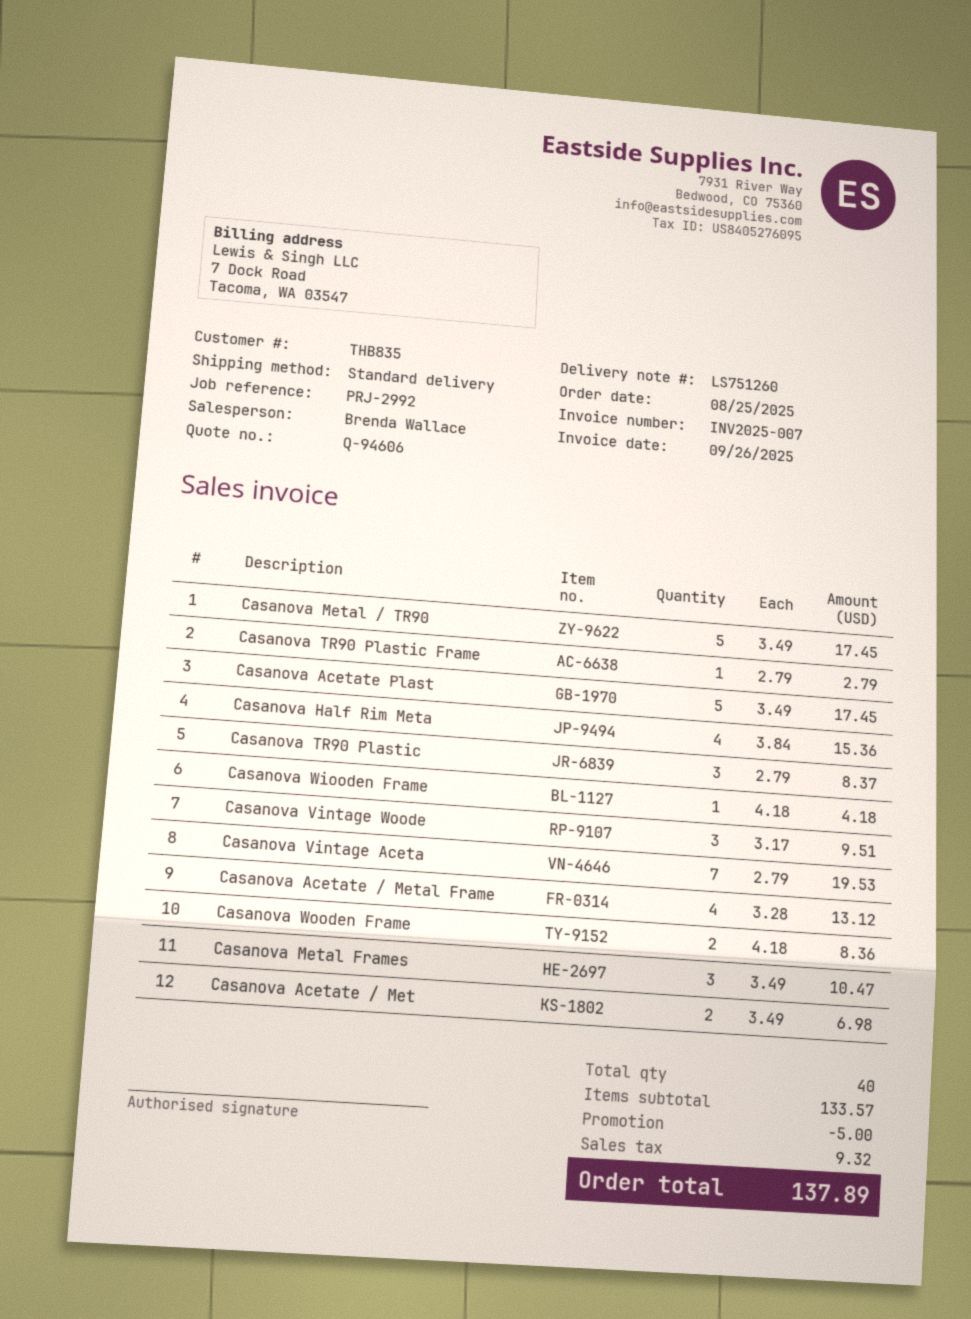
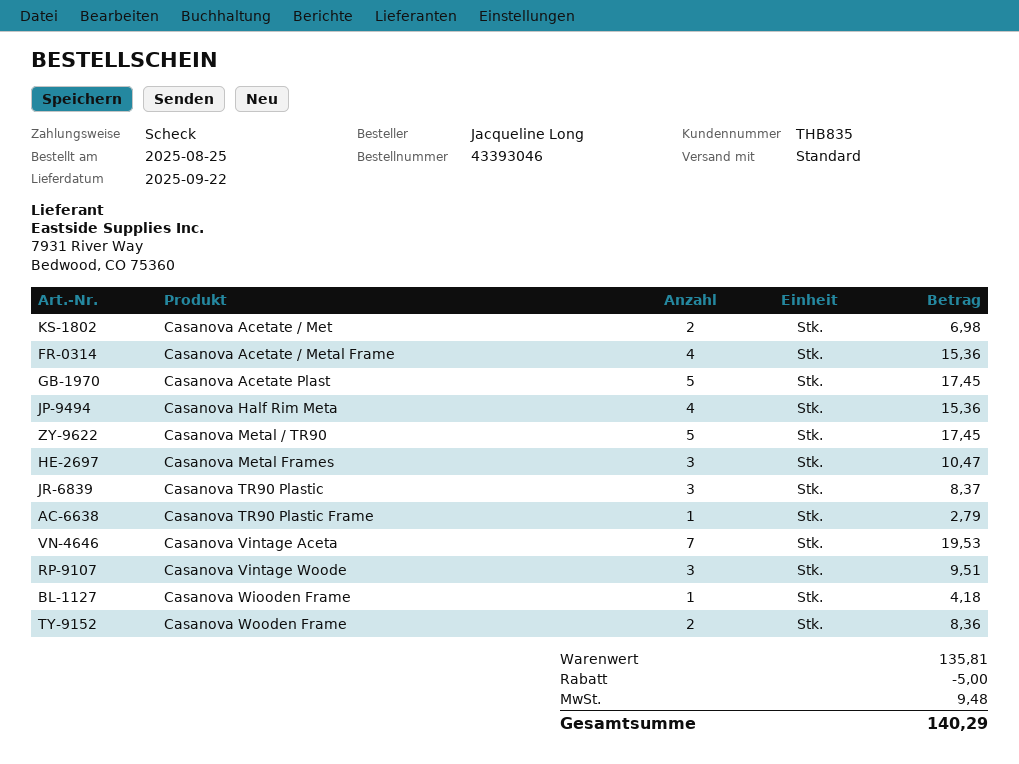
Casanova Acetate / Metal Frame: 4 for 13.12 -> 4 for 15.36
subtotal: 133.57 -> 135.81
tax: 9.32 -> 9.48
total: 137.89 -> 140.29

